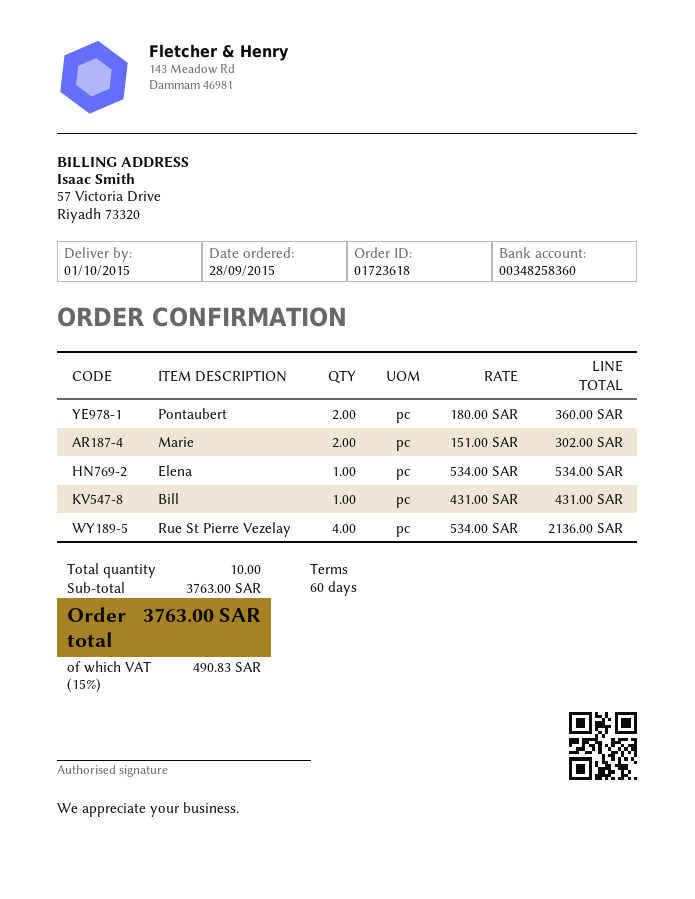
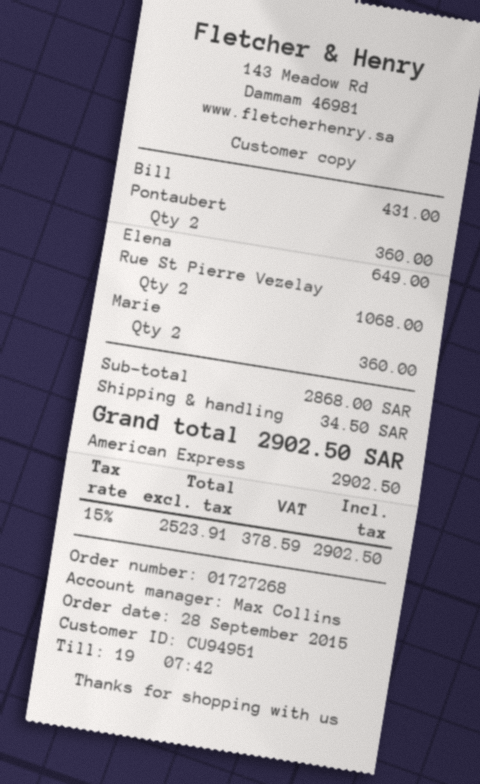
order number: 01723618 -> 01727268
Marie: 2 for 302.00 -> 2 for 360.00
Elena: 1 for 534.00 -> 1 for 649.00
Rue St Pierre Vezelay: 4 for 2136.00 -> 2 for 1068.00
subtotal: 3763.00 -> 2868.00
shipping: none -> 34.50
tax: 15% = 490.83 -> 15% = 378.59
total: 3763.00 -> 2902.50

